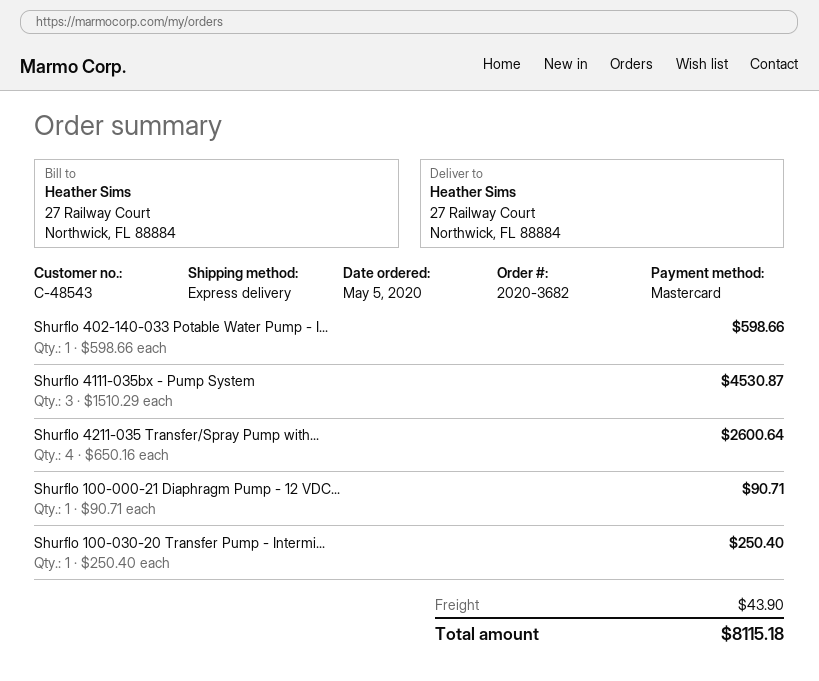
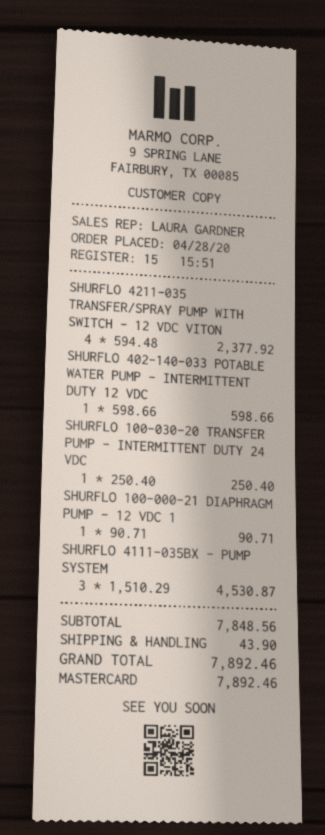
order date: 2020-05-05 -> 2020-04-28
Shurflo 4211-035 Transfer/Spray Pump with...: 4 x 650.16 = 2600.64 -> 4 x 594.48 = 2377.92
total: 8115.18 -> 7892.46

